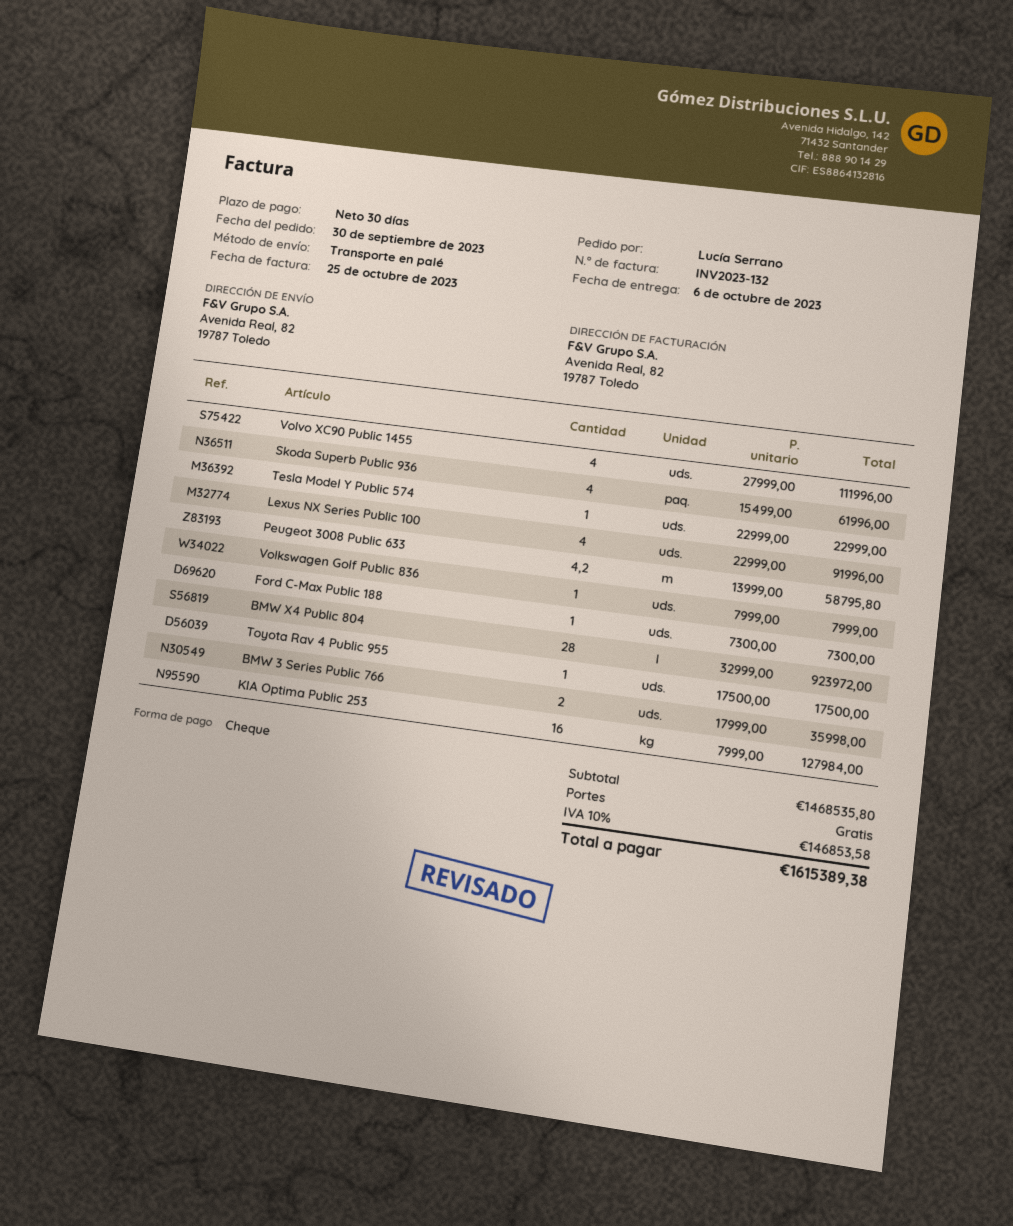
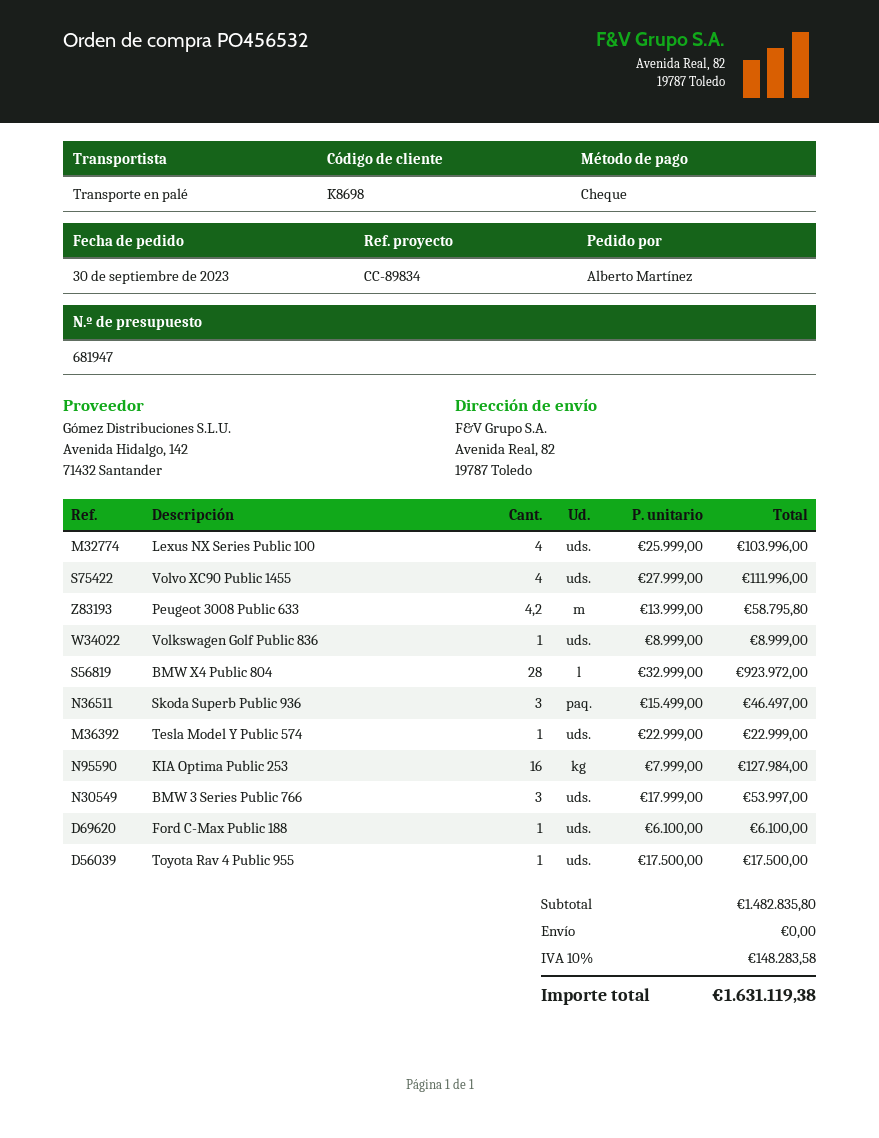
ordered by: Lucía Serrano -> Alberto Martínez
Skoda Superb Public 936: 4 x 15499.00 = 61996.00 -> 3 x 15499.00 = 46497.00
Lexus NX Series Public 100: 4 x 22999.00 = 91996.00 -> 4 x 25999.00 = 103996.00
Volkswagen Golf Public 836: 1 x 7999.00 = 7999.00 -> 1 x 8999.00 = 8999.00
Ford C-Max Public 188: 1 x 7300.00 = 7300.00 -> 1 x 6100.00 = 6100.00
BMW 3 Series Public 766: 2 x 17999.00 = 35998.00 -> 3 x 17999.00 = 53997.00
subtotal: 1468535.80 -> 1482835.80
tax: 10% = 146853.58 -> 10% = 148283.58
total: 1615389.38 -> 1631119.38

